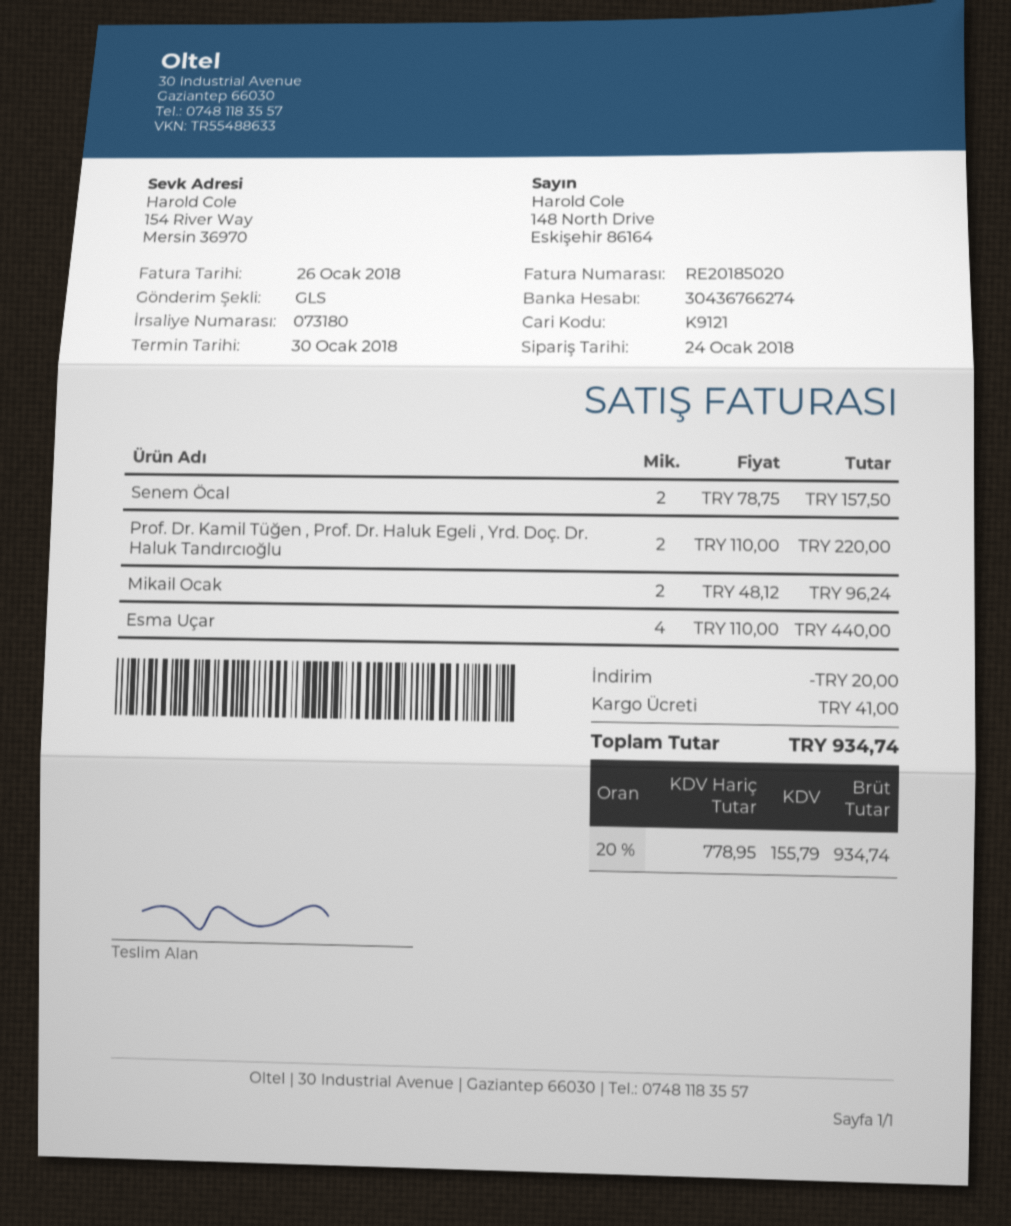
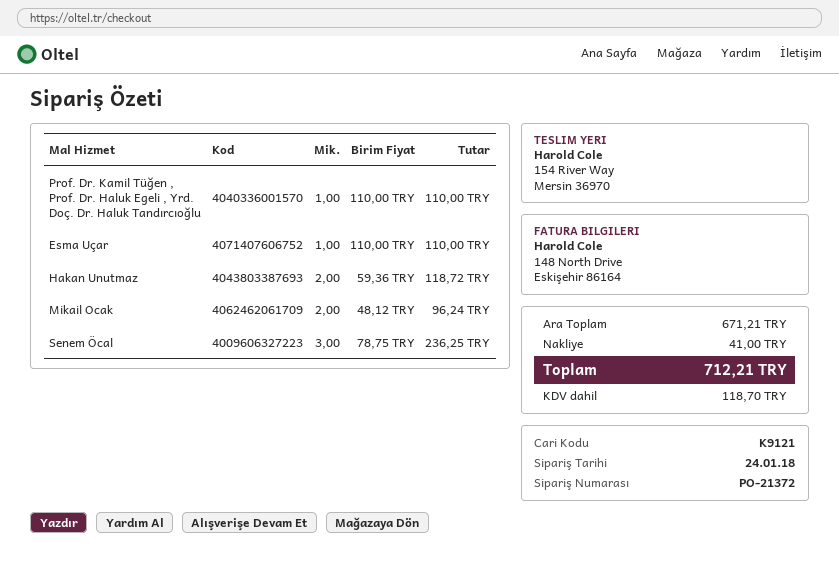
Senem Öcal: 2 x 78.75 = 157.50 -> 3 x 78.75 = 236.25
Prof. Dr. Kamil Tüğen , Prof. Dr. Haluk Egeli , Yrd. Doç. Dr. Haluk Tandırcıoğlu: 2 x 110.00 = 220.00 -> 1 x 110.00 = 110.00
Esma Uçar: 4 x 110.00 = 440.00 -> 1 x 110.00 = 110.00
Hakan Unutmaz: none -> 2 x 59.36 = 118.72
discount: 20.00 -> none
tax: 155.79 -> 118.70
total: 934.74 -> 712.21

